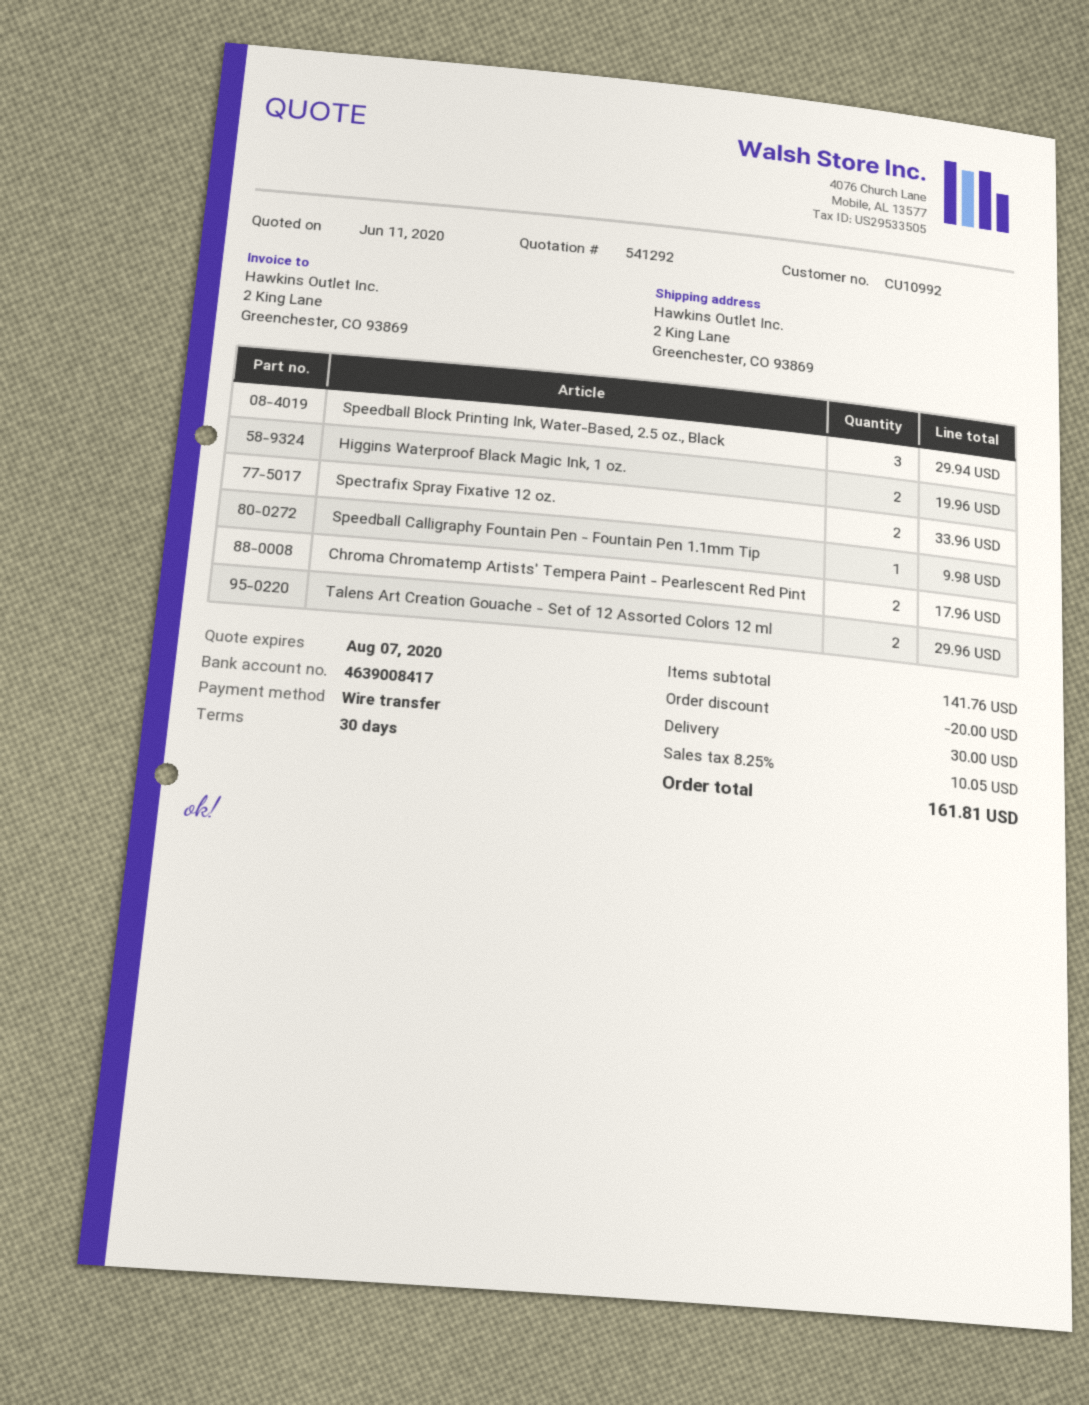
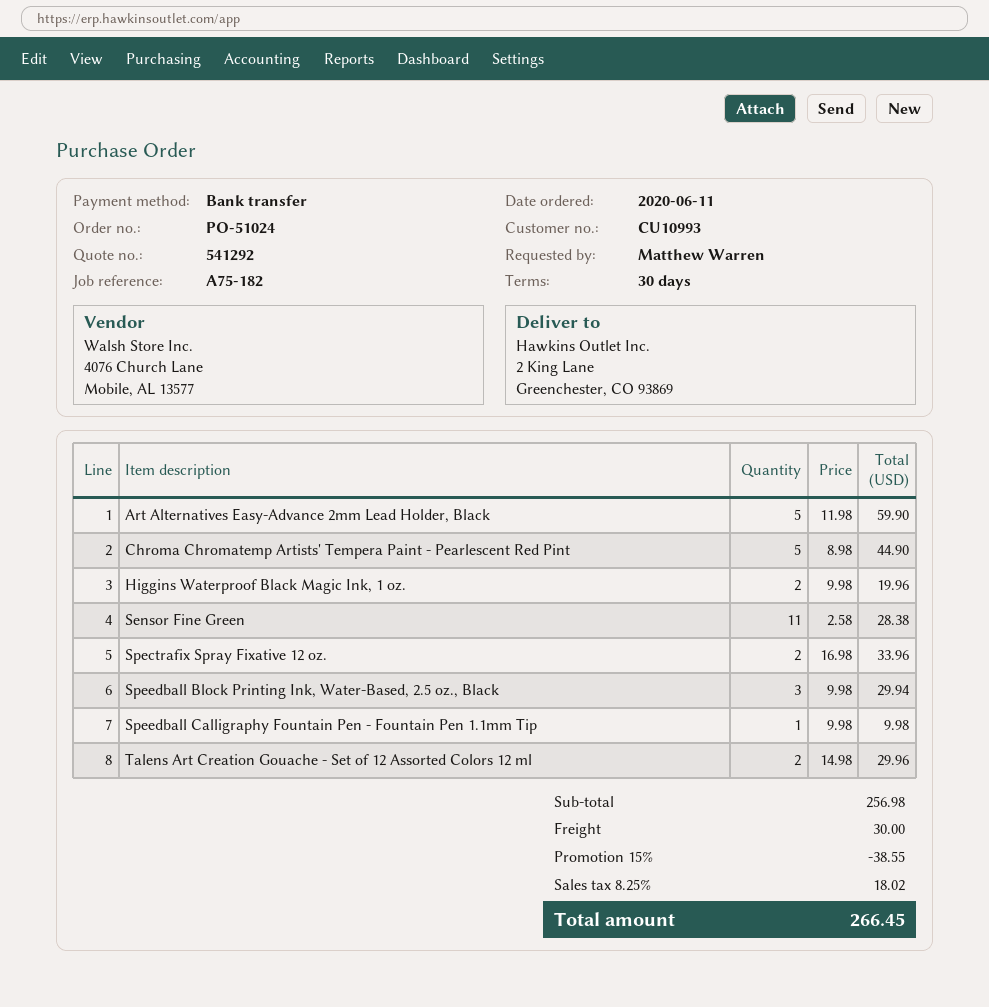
customer number: CU10992 -> CU10993
Chroma Chromatemp Artists' Tempera Paint - Pearlescent Red Pint: 2 for 17.96 -> 5 for 44.90
Art Alternatives Easy-Advance 2mm Lead Holder, Black: none -> 5 for 59.90
Sensor Fine Green: none -> 11 for 28.38
subtotal: 141.76 -> 256.98
discount: 20.00 -> 38.55
tax: 8.25% = 10.05 -> 8.25% = 18.02
total: 161.81 -> 266.45

